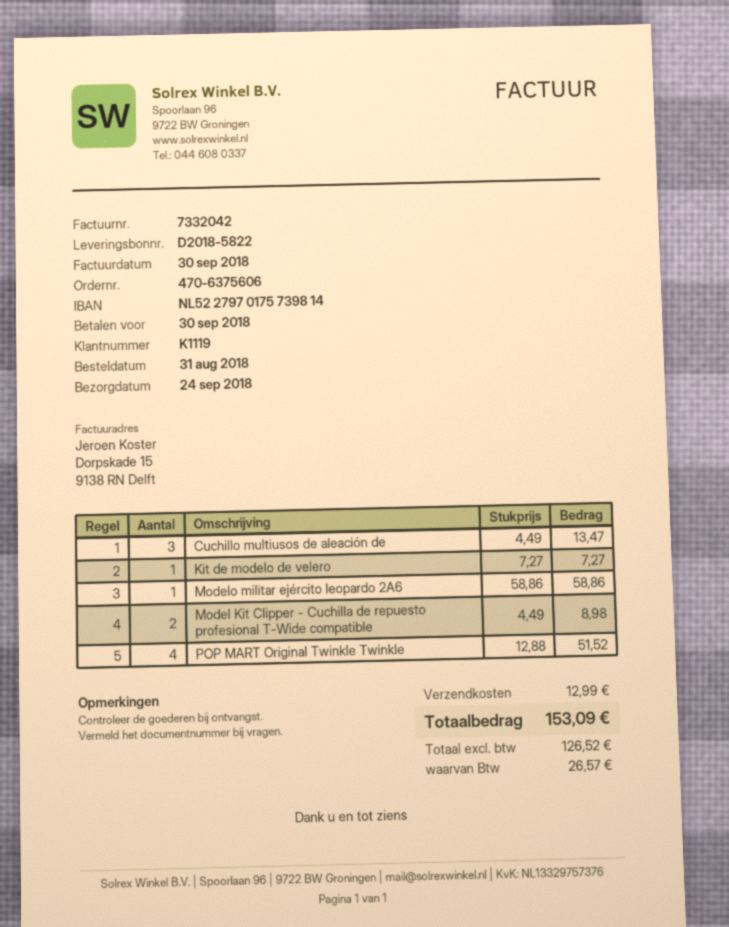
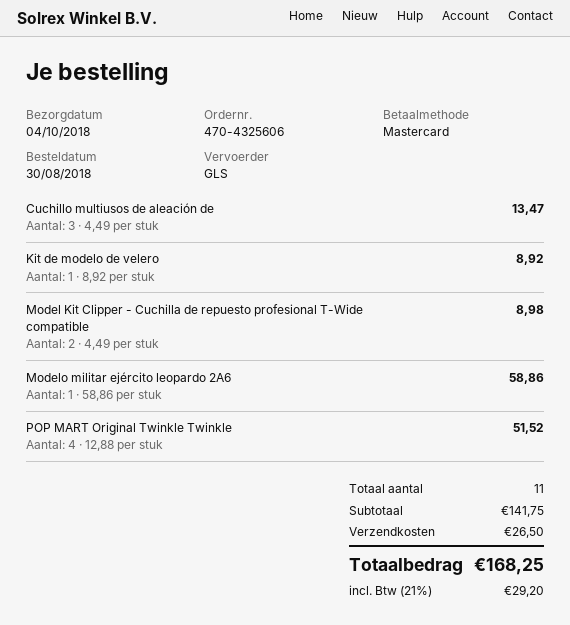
order number: 470-6375606 -> 470-4325606
order date: 2018-08-31 -> 2018-08-30
delivery date: 2018-09-24 -> 2018-10-04
Kit de modelo de velero: 1 x 7.27 = 7.27 -> 1 x 8.92 = 8.92
shipping: 12.99 -> 26.50
tax: 26.57 -> 29.20
total: 153.09 -> 168.25

